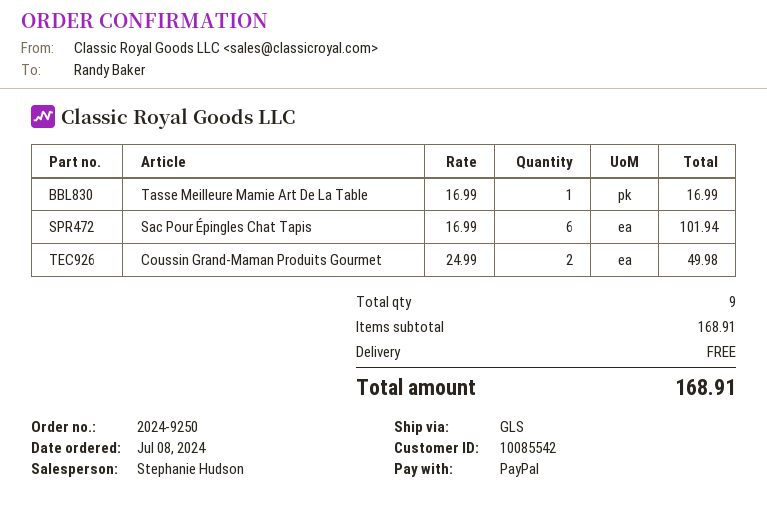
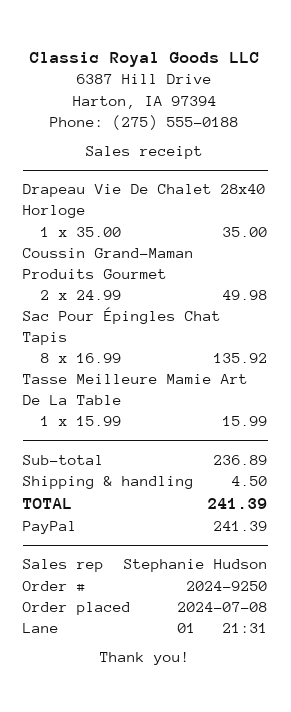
Tasse Meilleure Mamie Art De La Table: 1 x 16.99 = 16.99 -> 1 x 15.99 = 15.99
Sac Pour Épingles Chat Tapis: 6 x 16.99 = 101.94 -> 8 x 16.99 = 135.92
Drapeau Vie De Chalet 28x40 Horloge: none -> 1 x 35.00 = 35.00
subtotal: 168.91 -> 236.89
shipping: 0.00 -> 4.50
total: 168.91 -> 241.39

